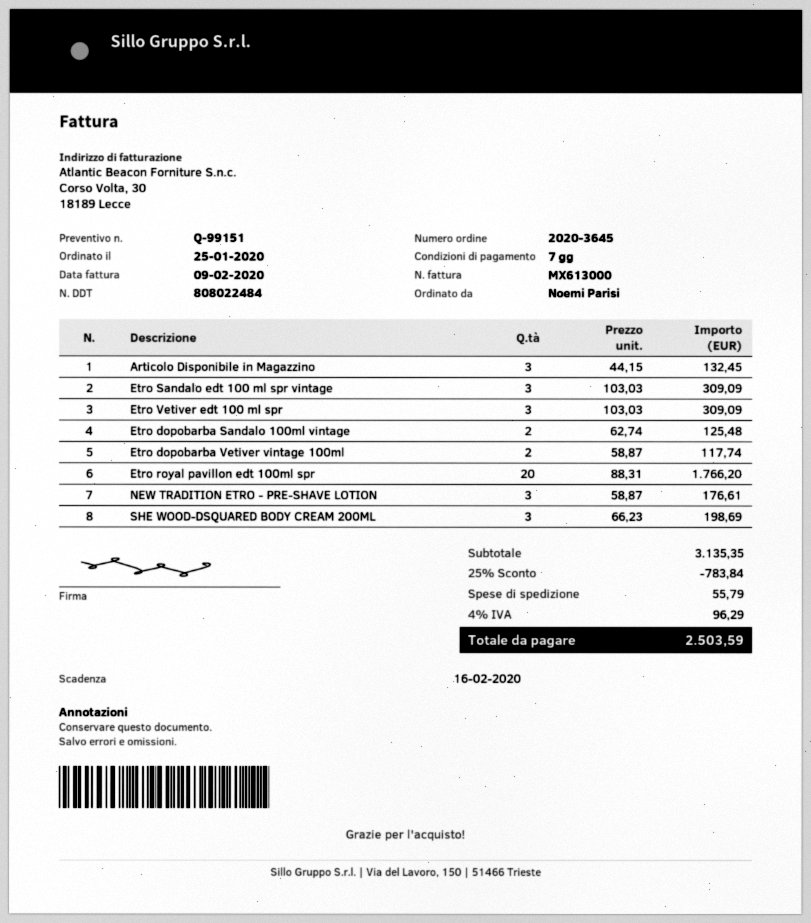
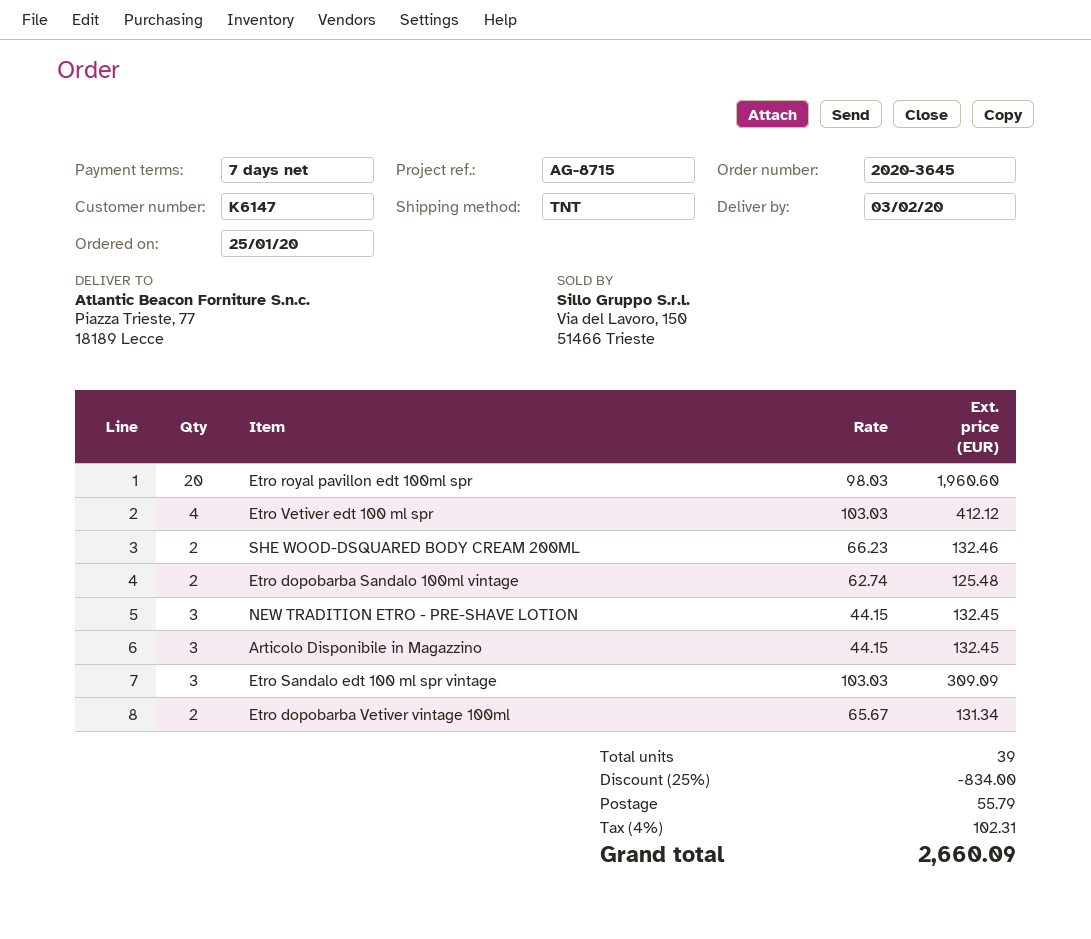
Etro Vetiver edt 100 ml spr: 3 x 103.03 = 309.09 -> 4 x 103.03 = 412.12
Etro dopobarba Vetiver vintage 100ml: 2 x 58.87 = 117.74 -> 2 x 65.67 = 131.34
Etro royal pavillon edt 100ml spr: 20 x 88.31 = 1766.20 -> 20 x 98.03 = 1960.60
NEW TRADITION ETRO - PRE-SHAVE LOTION: 3 x 58.87 = 176.61 -> 3 x 44.15 = 132.45
SHE WOOD-DSQUARED BODY CREAM 200ML: 3 x 66.23 = 198.69 -> 2 x 66.23 = 132.46
discount: 25% = 783.84 -> 25% = 834.00
tax: 4% = 96.29 -> 4% = 102.31
total: 2503.59 -> 2660.09

